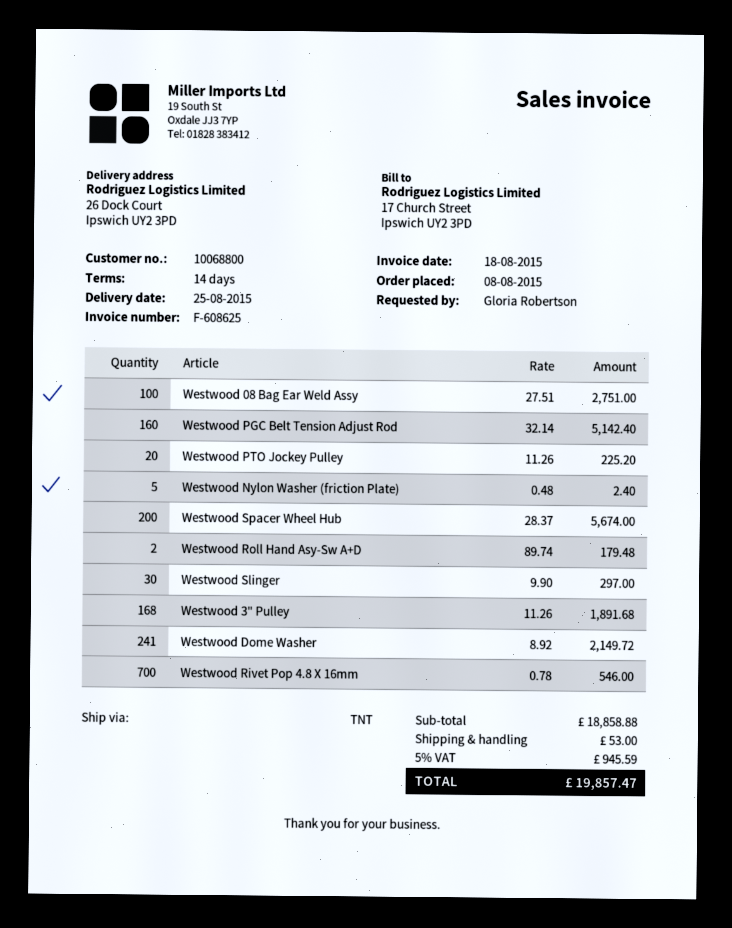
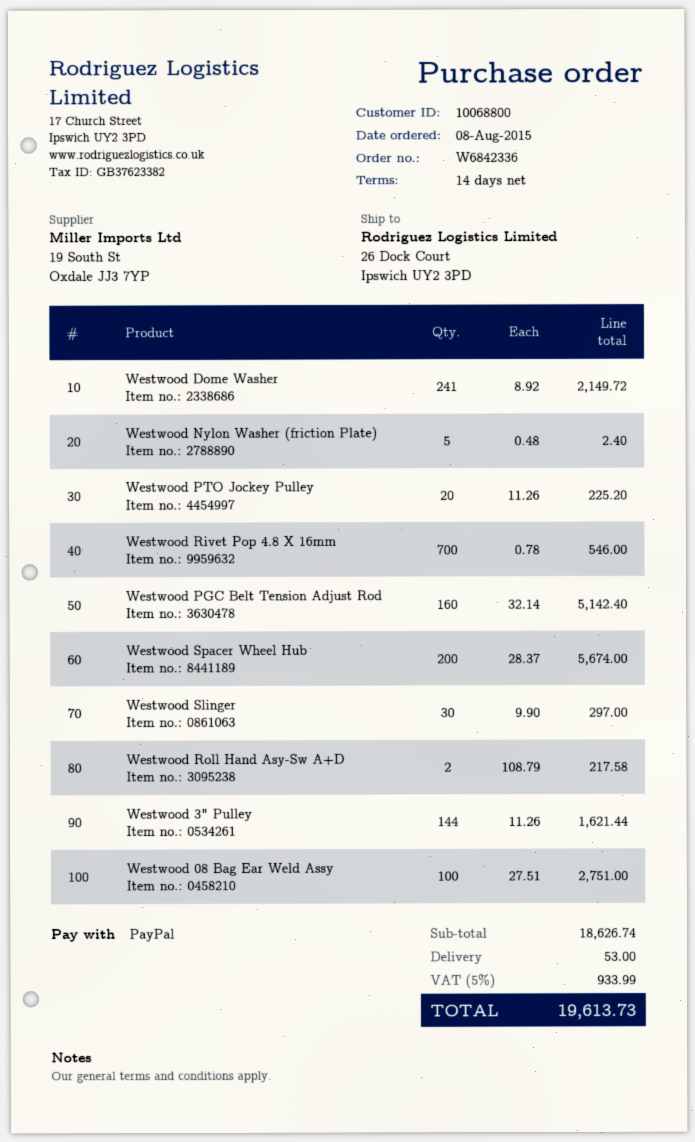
Westwood Roll Hand Asy-Sw A+D: 2 x 89.74 = 179.48 -> 2 x 108.79 = 217.58
Westwood 3" Pulley: 168 x 11.26 = 1891.68 -> 144 x 11.26 = 1621.44
subtotal: 18858.88 -> 18626.74
tax: 5% = 945.59 -> 5% = 933.99
total: 19857.47 -> 19613.73

